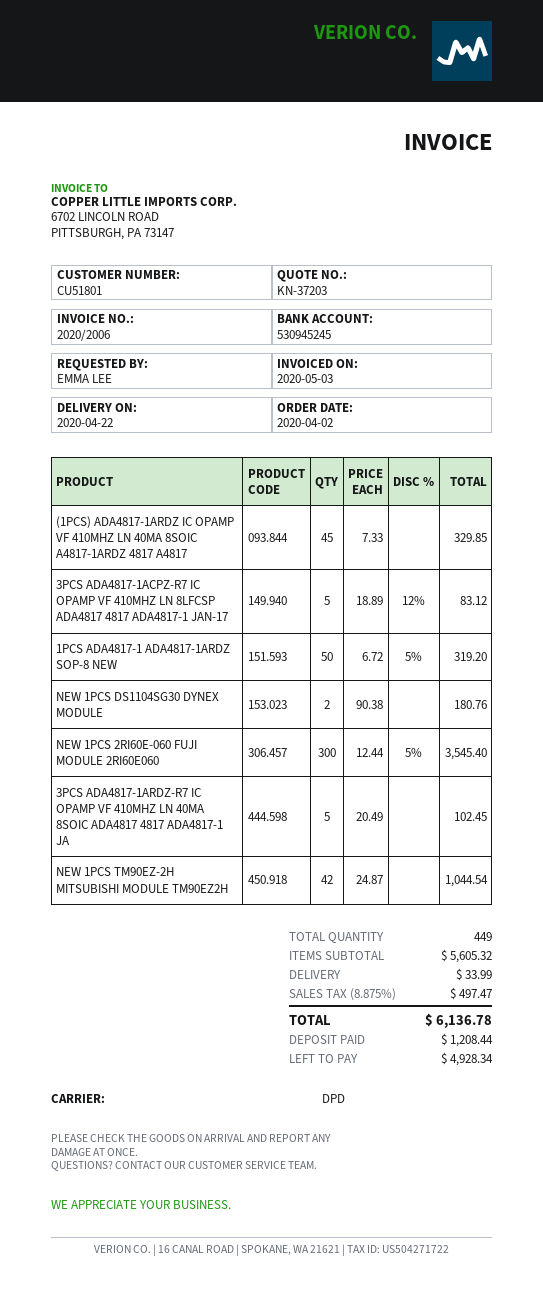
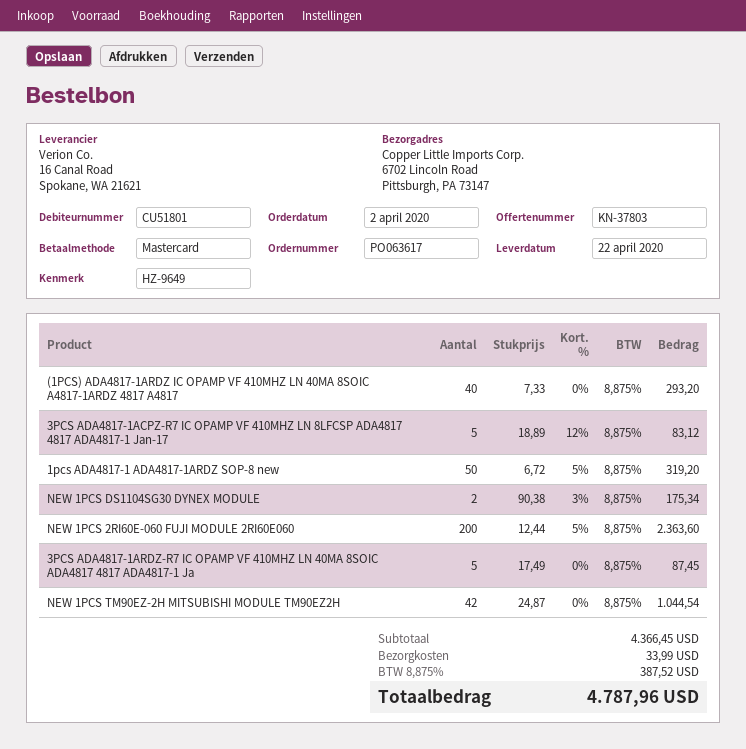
quote number: KN-37203 -> KN-37803
(1PCS) ADA4817-1ARDZ IC OPAMP VF 410MHZ LN 40MA 8SOIC A4817-1ARDZ 4817 A4817: 45 x 7.33 = 329.85 -> 40 x 7.33 = 293.20
NEW 1PCS DS1104SG30 DYNEX MODULE: 2 x 90.38 = 180.76 -> 2 x 90.38 - 3% = 175.34
NEW 1PCS 2RI60E-060 FUJI MODULE 2RI60E060: 300 x 12.44 - 5% = 3545.40 -> 200 x 12.44 - 5% = 2363.60
3PCS ADA4817-1ARDZ-R7 IC OPAMP VF 410MHZ LN 40MA 8SOIC ADA4817 4817 ADA4817-1 JA: 5 x 20.49 = 102.45 -> 5 x 17.49 = 87.45
subtotal: 5605.32 -> 4366.45
tax: 8.875% = 497.47 -> 8.875% = 387.52
total: 6136.78 -> 4787.96

